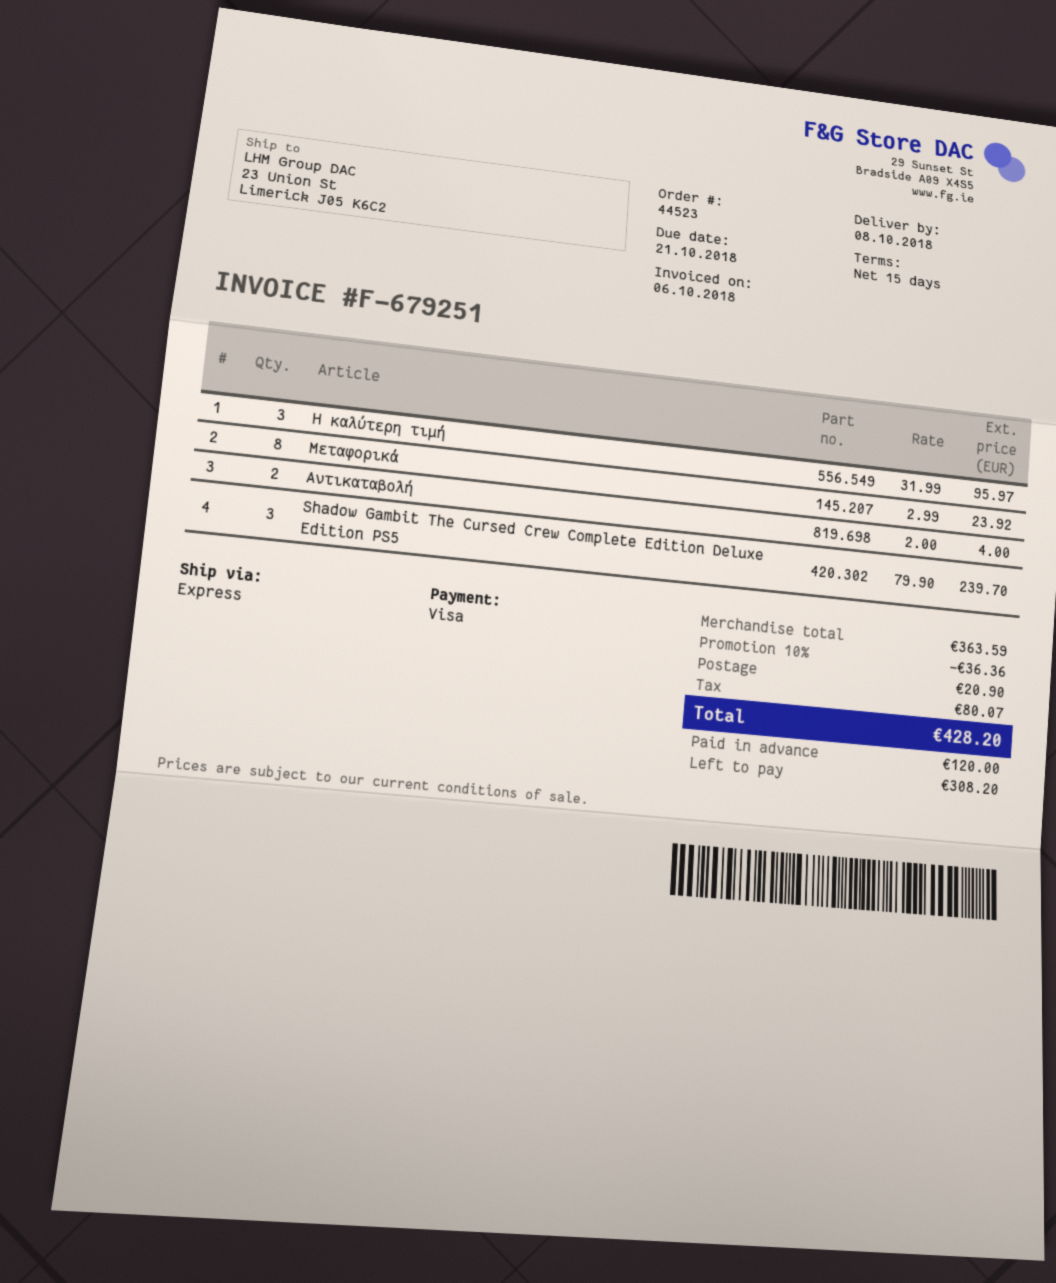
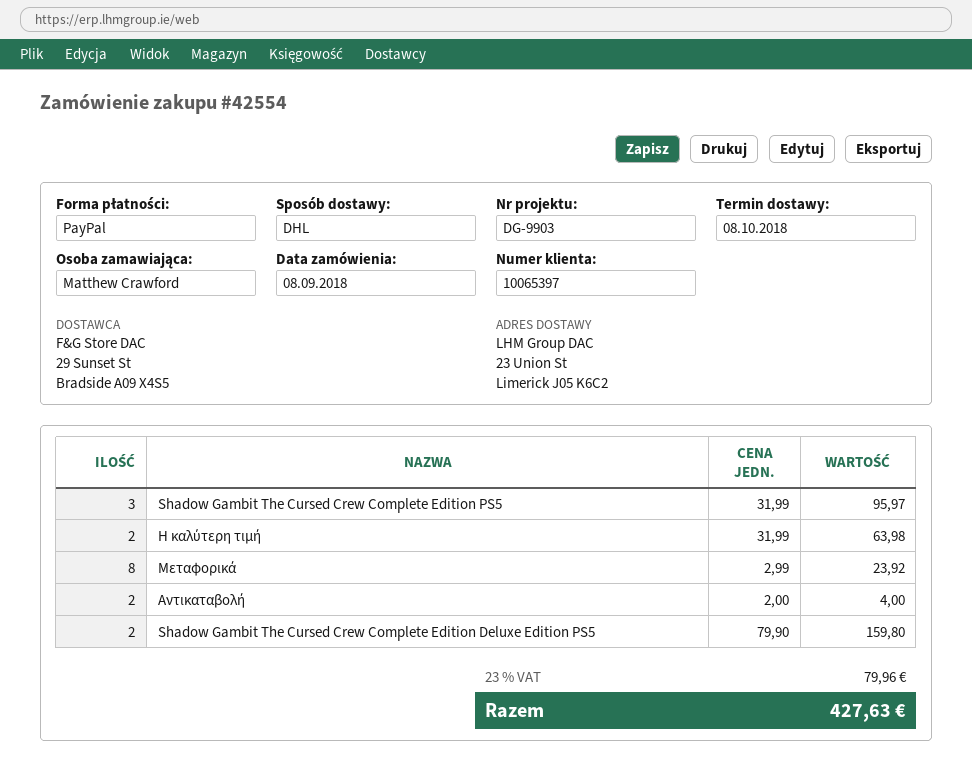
order number: 44523 -> 42554
payment method: Visa -> PayPal
shipping method: express -> DHL
Η καλύτερη τιμή: 3 x 31.99 = 95.97 -> 2 x 31.99 = 63.98
Shadow Gambit The Cursed Crew Complete Edition Deluxe Edition PS5: 3 x 79.90 = 239.70 -> 2 x 79.90 = 159.80
Shadow Gambit The Cursed Crew Complete Edition PS5: none -> 3 x 31.99 = 95.97
discount: 10% = 36.36 -> none
shipping: 20.90 -> none
tax: 80.07 -> 79.96
total: 428.20 -> 427.63

